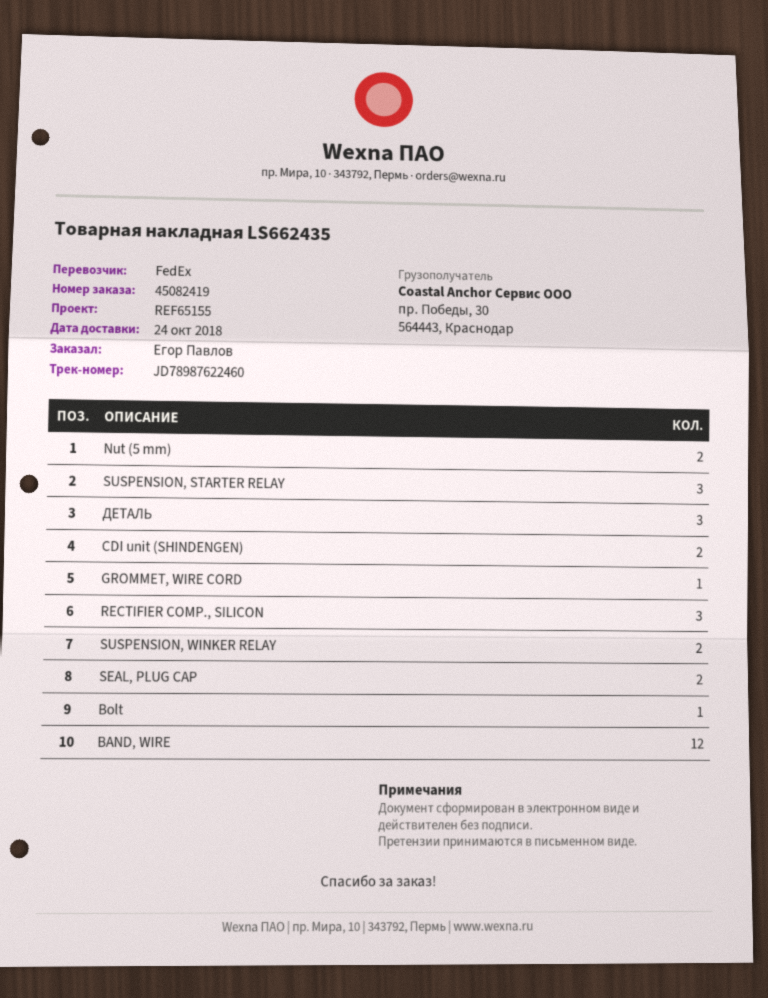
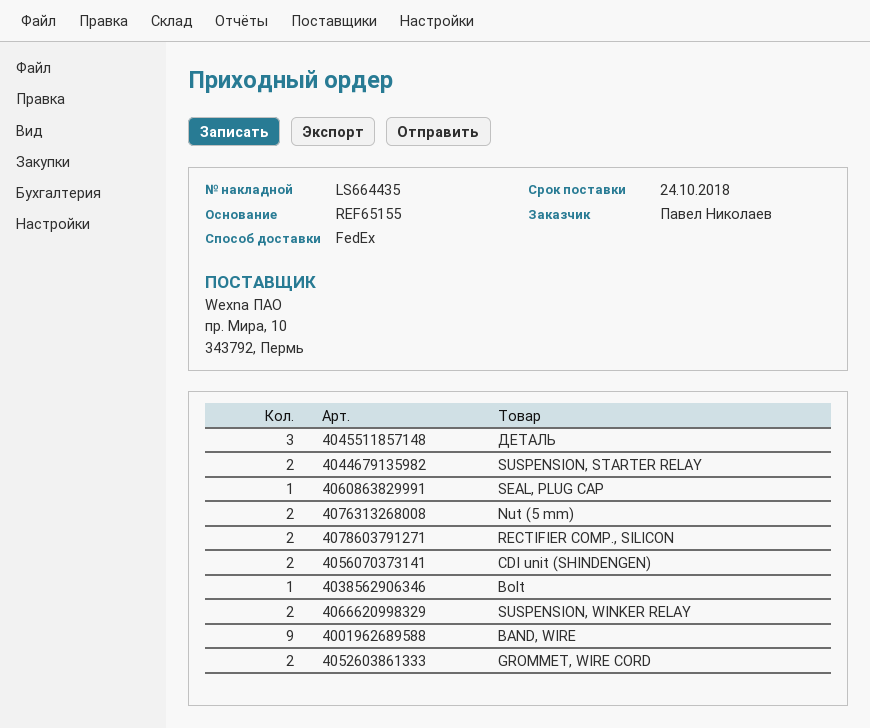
delivery note number: LS662435 -> LS664435
ordered by: Егор Павлов -> Павел Николаев
SUSPENSION, STARTER RELAY: 3 -> 2
GROMMET, WIRE CORD: 1 -> 2
RECTIFIER COMP., SILICON: 3 -> 2
SEAL, PLUG CAP: 2 -> 1
BAND, WIRE: 12 -> 9

